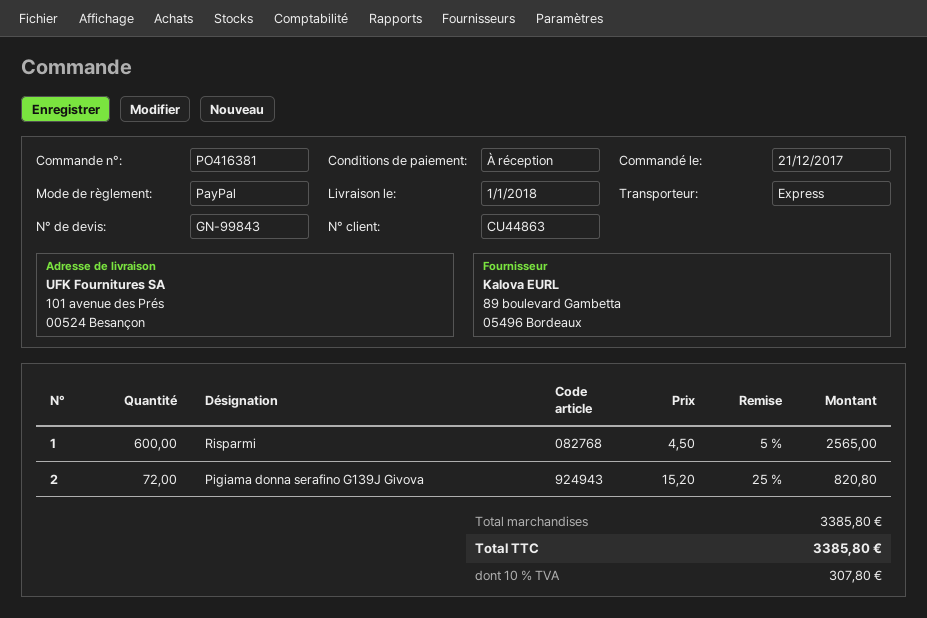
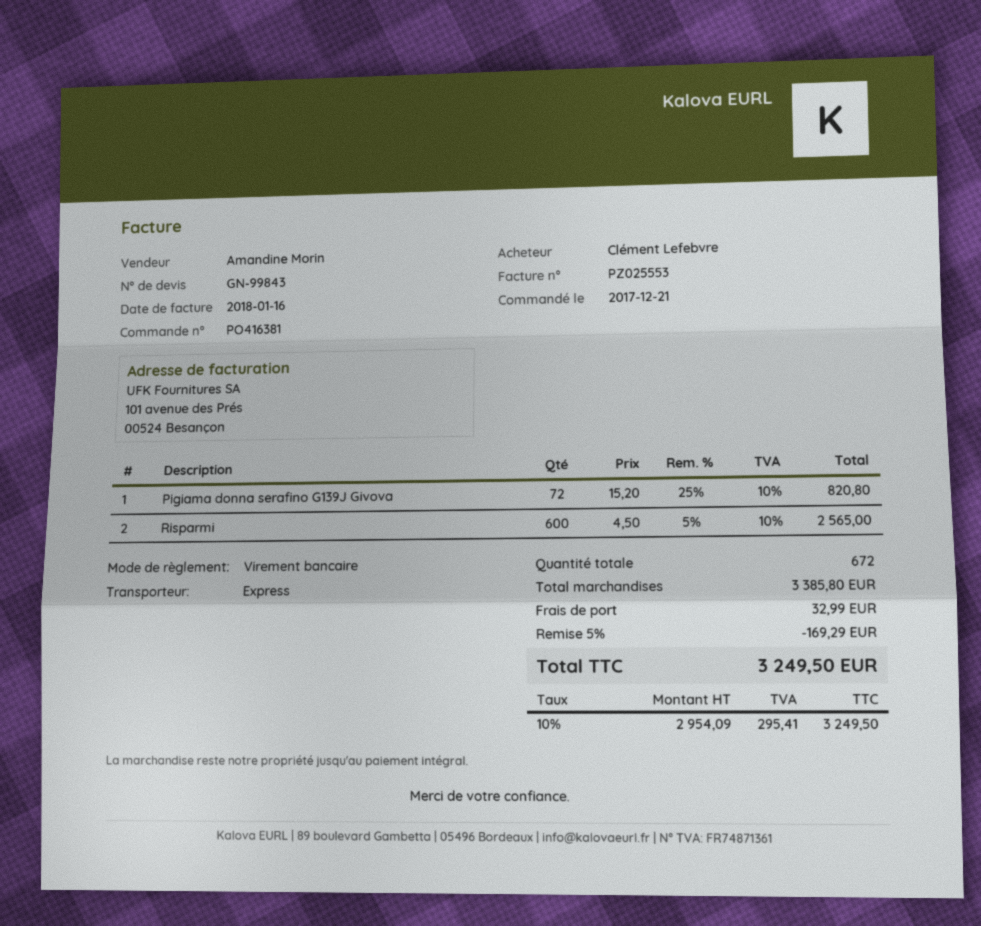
payment method: PayPal -> bank transfer
discount: none -> 5% = 169.29
shipping: none -> 32.99
tax: 10% = 307.80 -> 10% = 295.41
total: 3385.80 -> 3249.50

